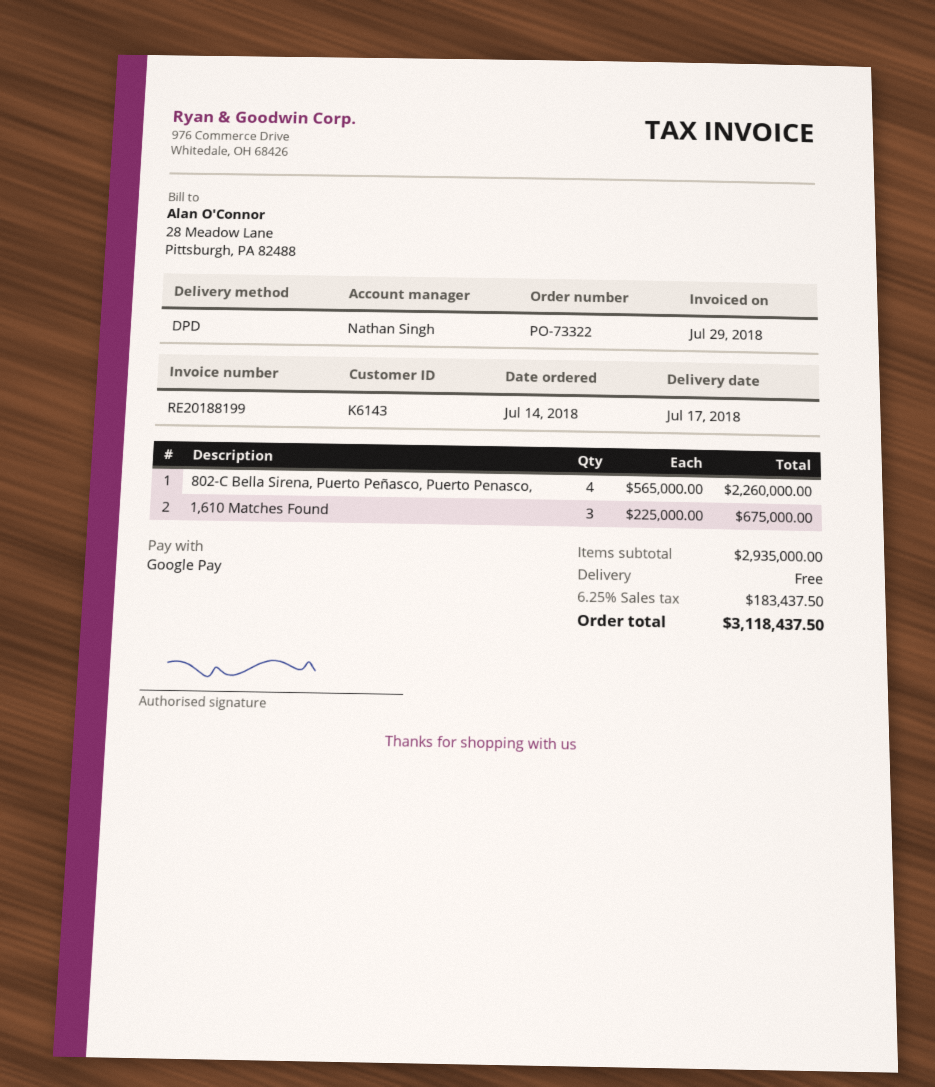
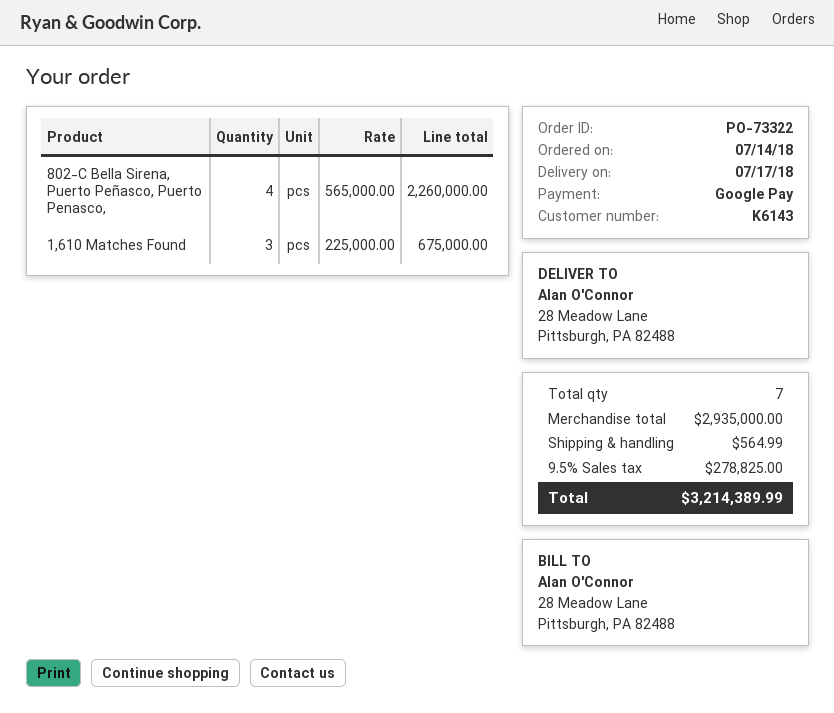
shipping: 0.00 -> 564.99
tax: 6.25% = 183437.50 -> 9.5% = 278825.00
total: 3118437.50 -> 3214389.99

